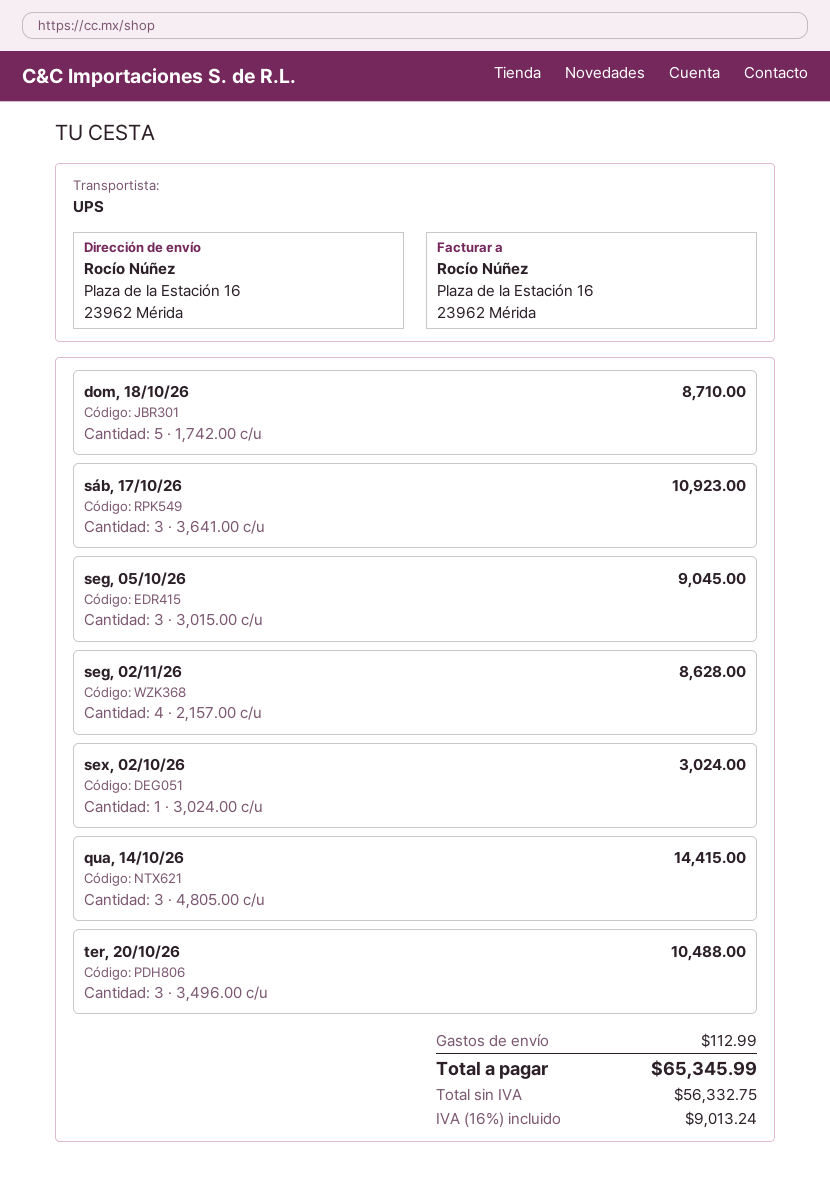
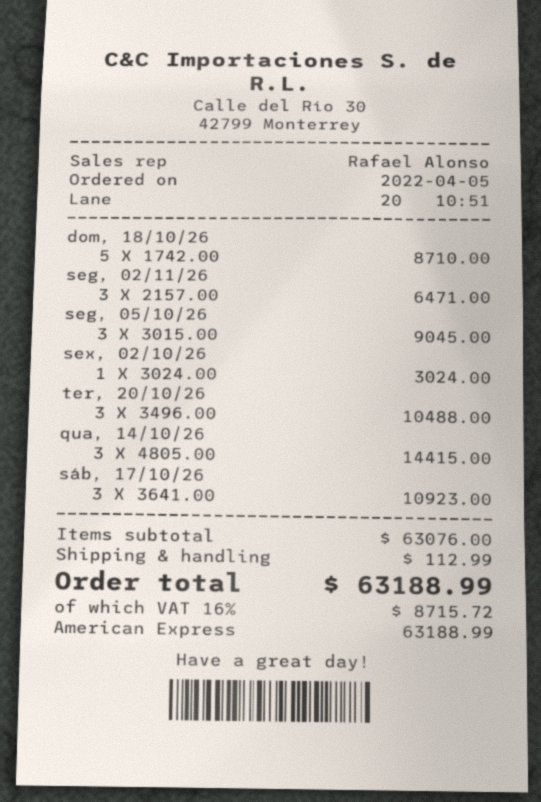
seg, 02/11/26: 4 x 2157.00 = 8628.00 -> 3 x 2157.00 = 6471.00
tax: 16% = 9013.24 -> 16% = 8715.72
total: 65345.99 -> 63188.99

